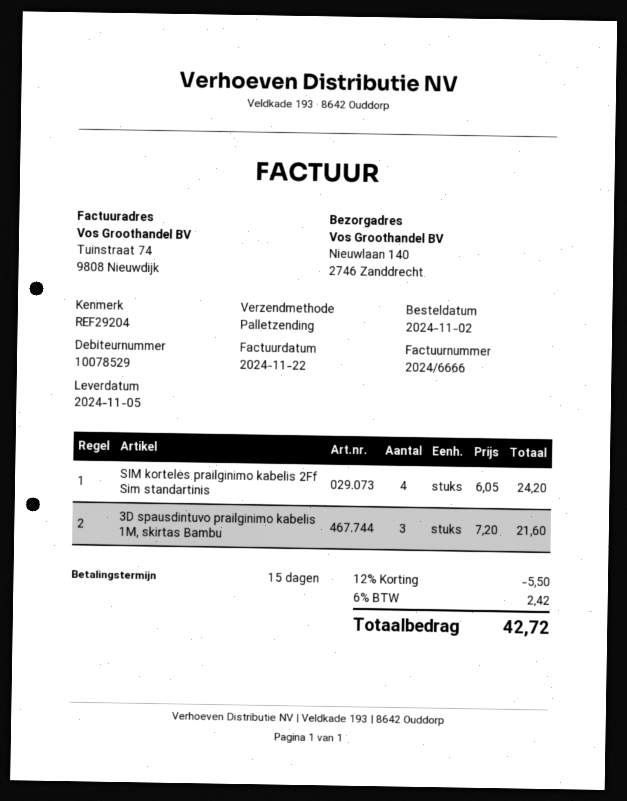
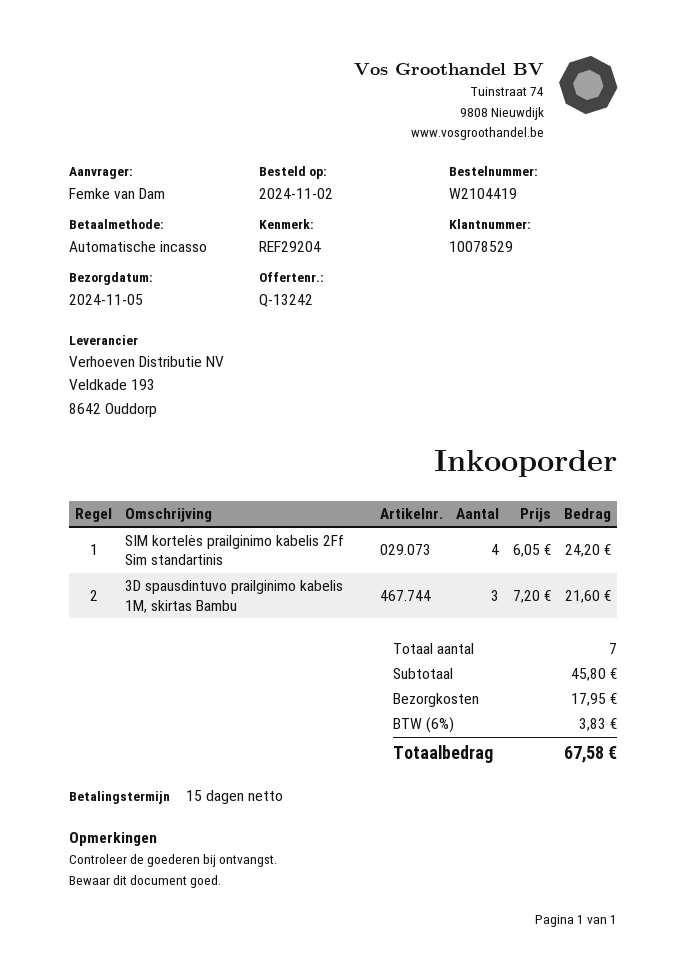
discount: 12% = 5.50 -> none
shipping: none -> 17.95
tax: 6% = 2.42 -> 6% = 3.83
total: 42.72 -> 67.58

